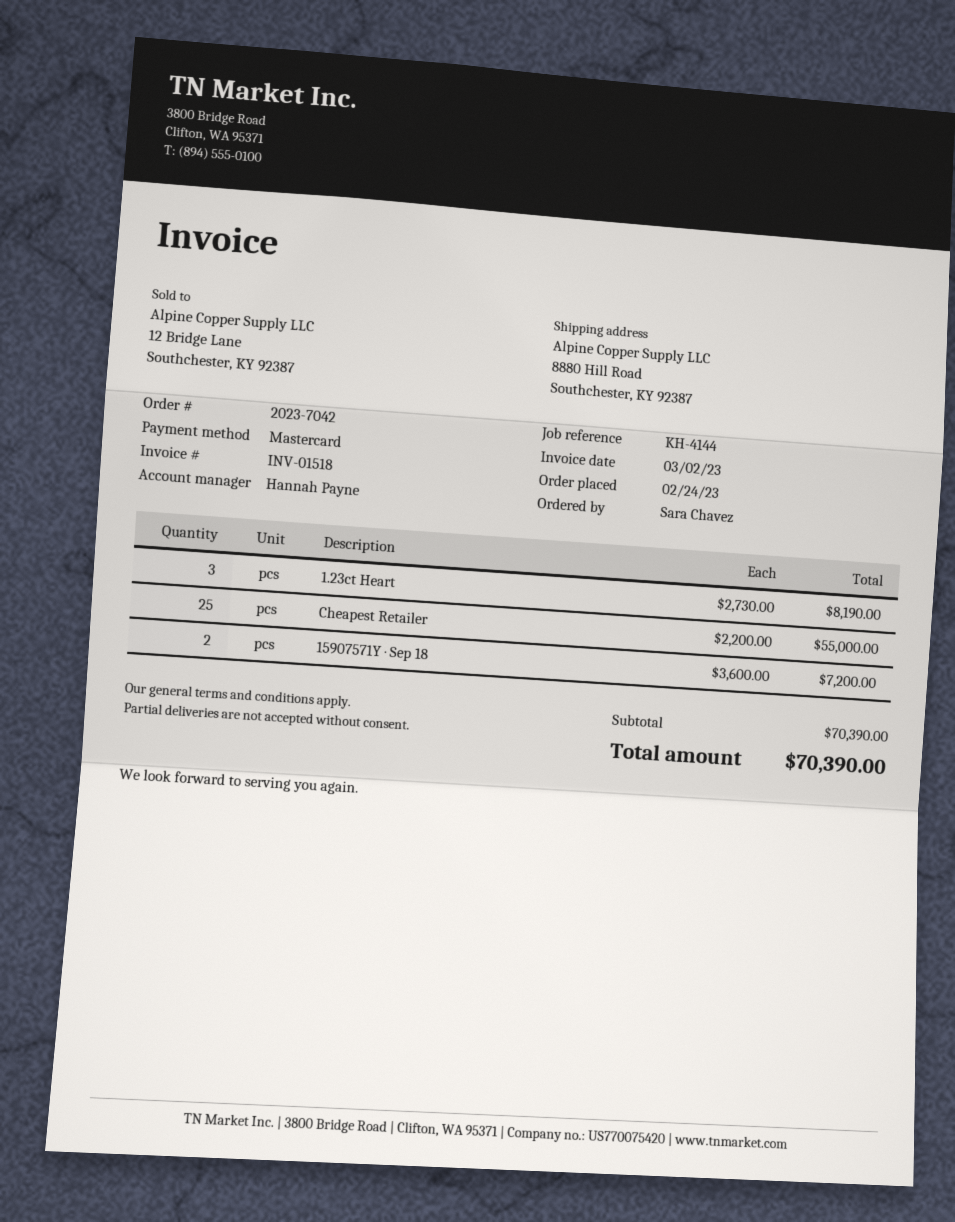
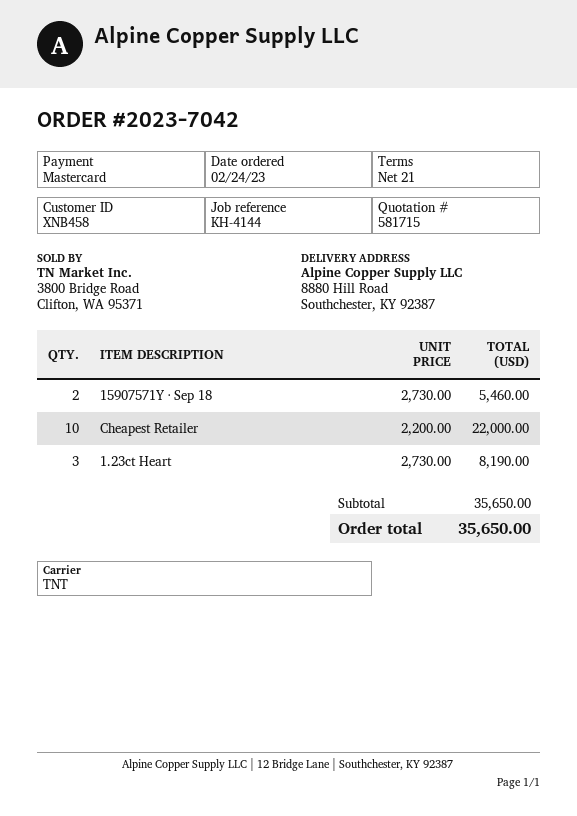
Cheapest Retailer: 25 x 2200.00 = 55000.00 -> 10 x 2200.00 = 22000.00
15907571Y · Sep 18: 2 x 3600.00 = 7200.00 -> 2 x 2730.00 = 5460.00
subtotal: 70390.00 -> 35650.00
total: 70390.00 -> 35650.00

